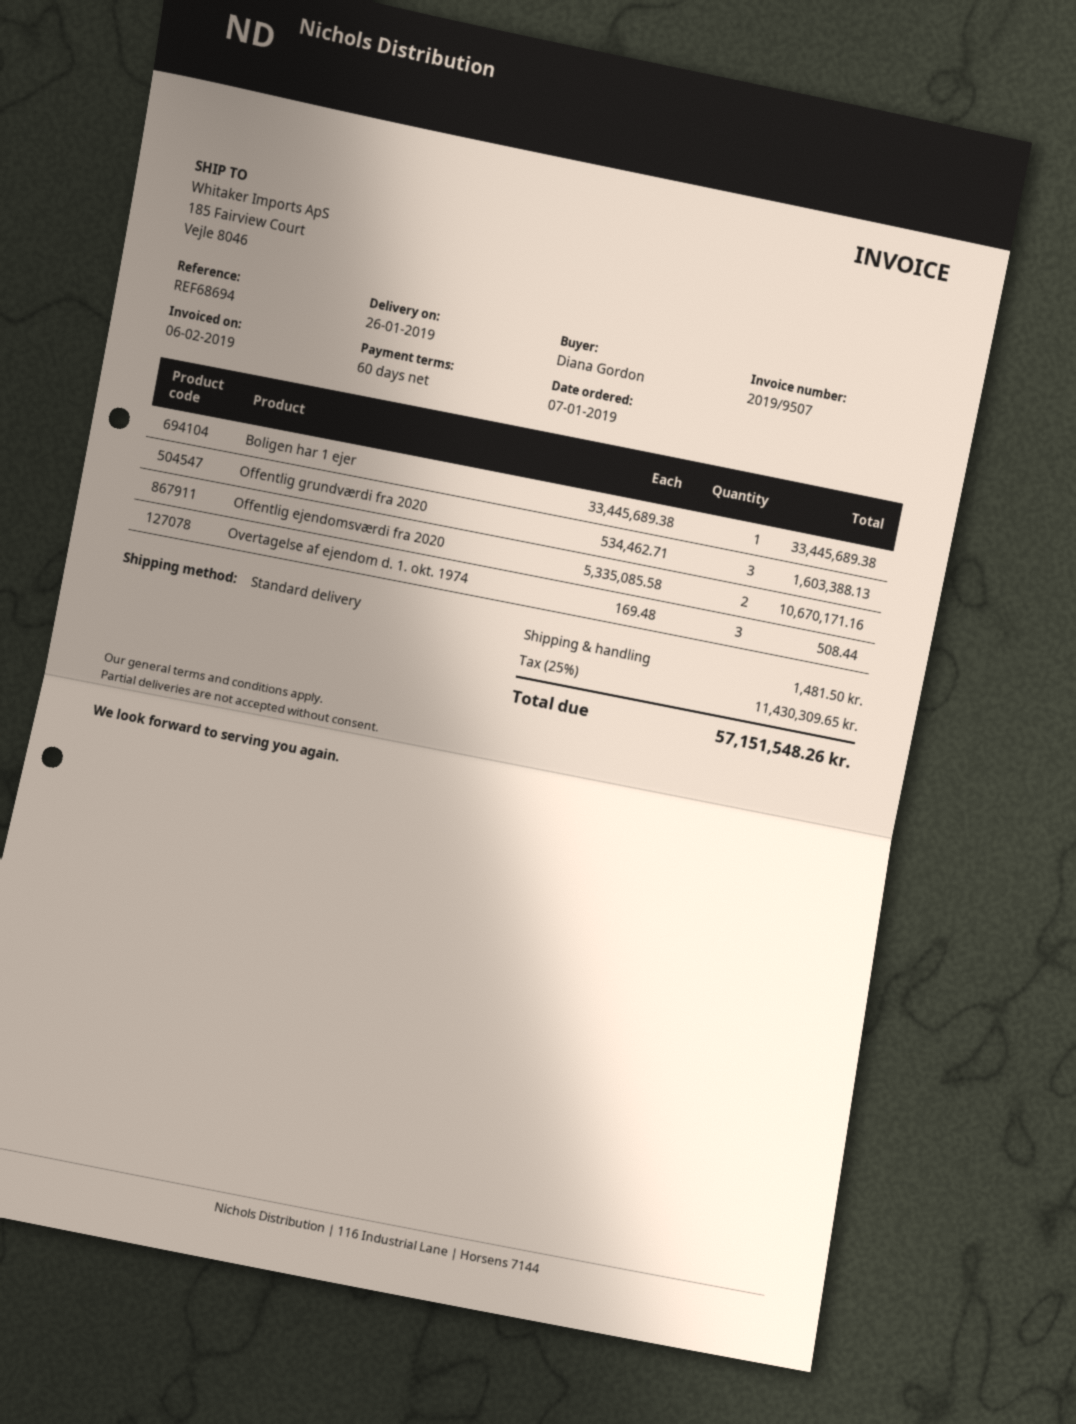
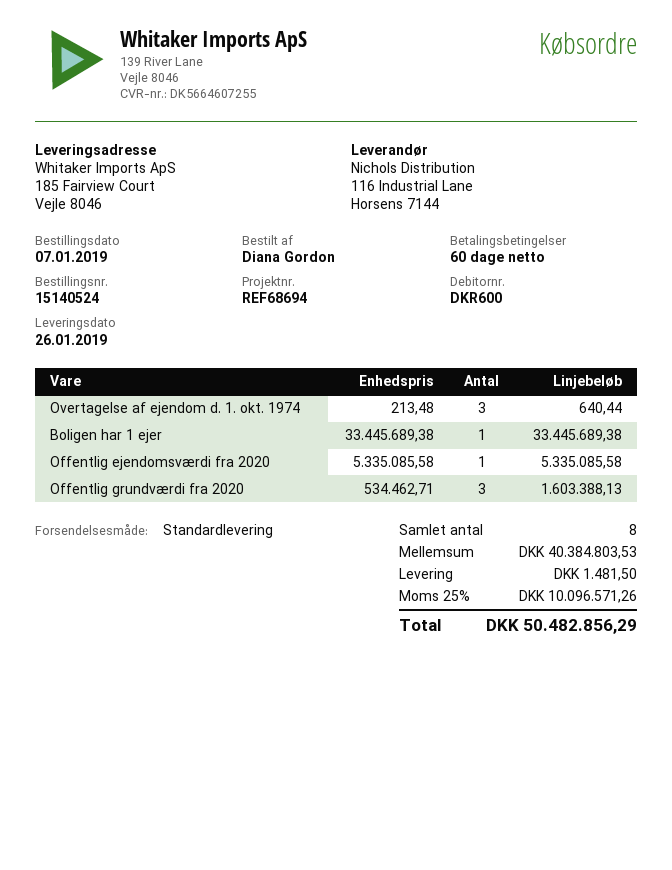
Offentlig ejendomsværdi fra 2020: 2 x 5335085.58 = 10670171.16 -> 1 x 5335085.58 = 5335085.58
Overtagelse af ejendom d. 1. okt. 1974: 3 x 169.48 = 508.44 -> 3 x 213.48 = 640.44
tax: 25% = 11430309.65 -> 25% = 10096571.26
total: 57151548.26 -> 50482856.29

